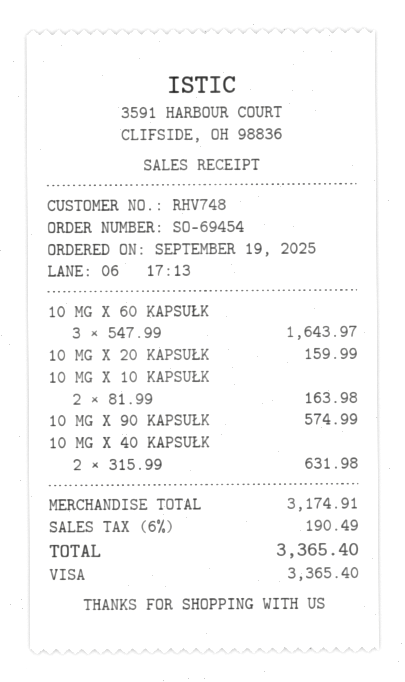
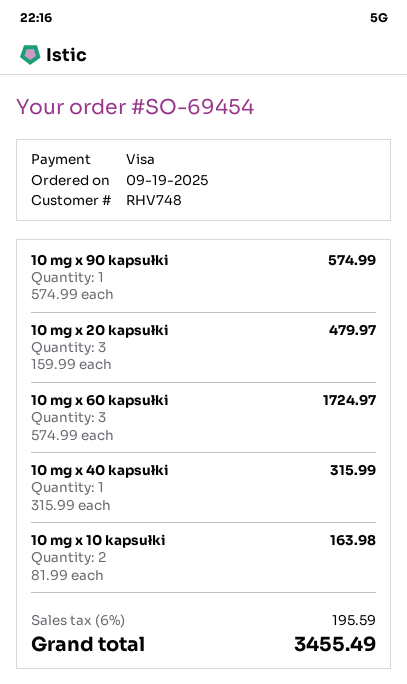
10 MG X 60 KAPSUŁK: 3 x 547.99 = 1643.97 -> 3 x 574.99 = 1724.97
10 MG X 20 KAPSUŁK: 1 x 159.99 = 159.99 -> 3 x 159.99 = 479.97
10 MG X 40 KAPSUŁK: 2 x 315.99 = 631.98 -> 1 x 315.99 = 315.99
tax: 6% = 190.49 -> 6% = 195.59
total: 3365.40 -> 3455.49

